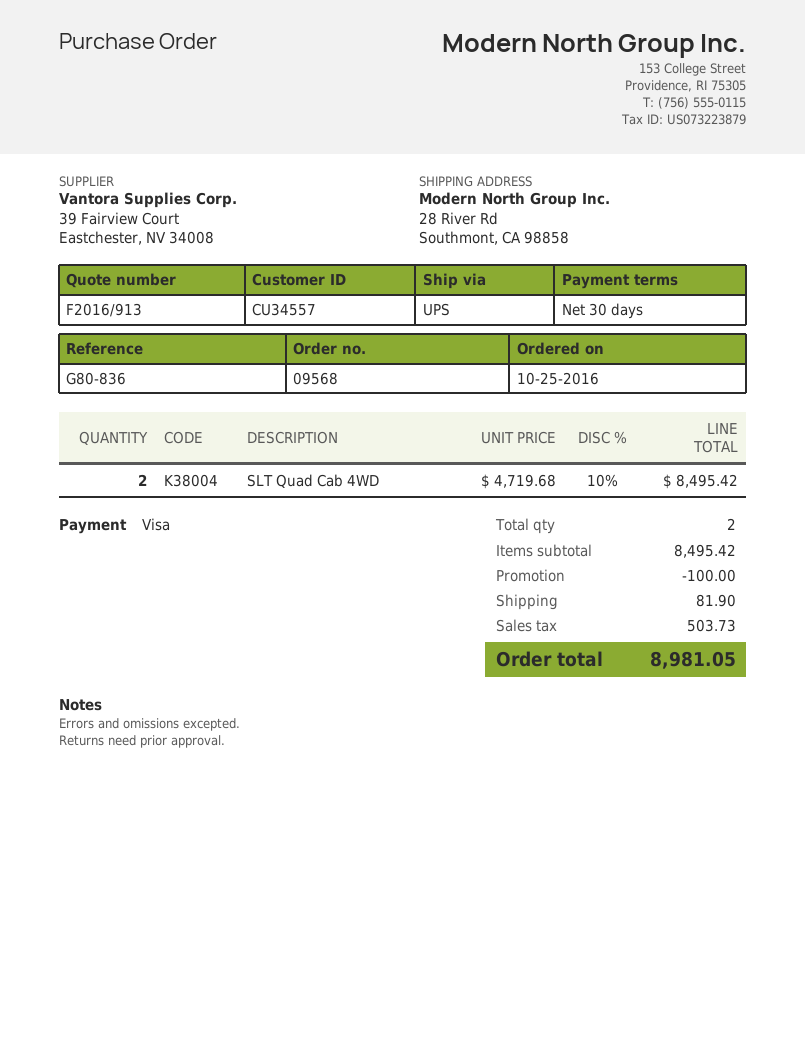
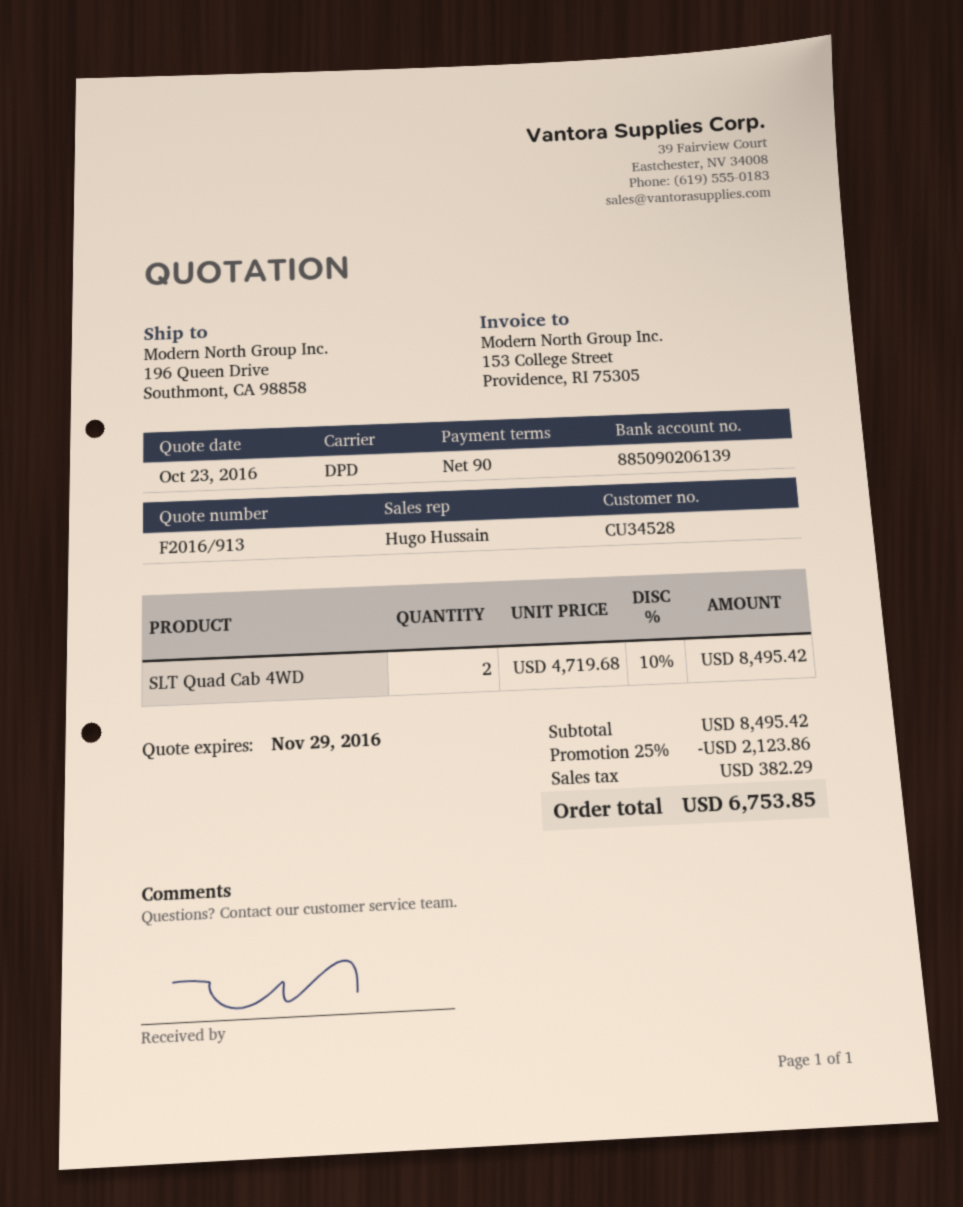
payment terms: 30 days -> 90 days
customer number: CU34557 -> CU34528
shipping method: UPS -> DPD
ship to: 28 River Rd, Southmont, CA 98858 -> 196 Queen Drive, Southmont, CA 98858
discount: 100.00 -> 2123.86
shipping: 81.90 -> none
tax: 503.73 -> 382.29
total: 8981.05 -> 6753.85

